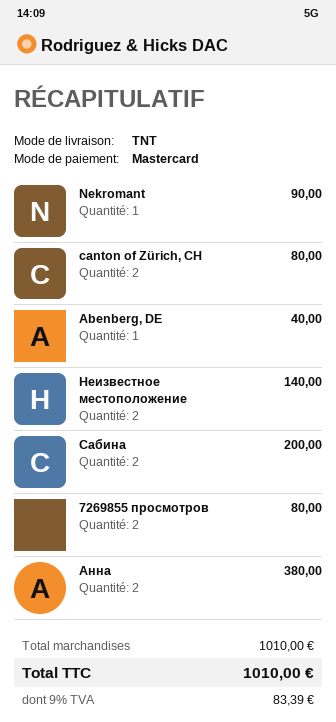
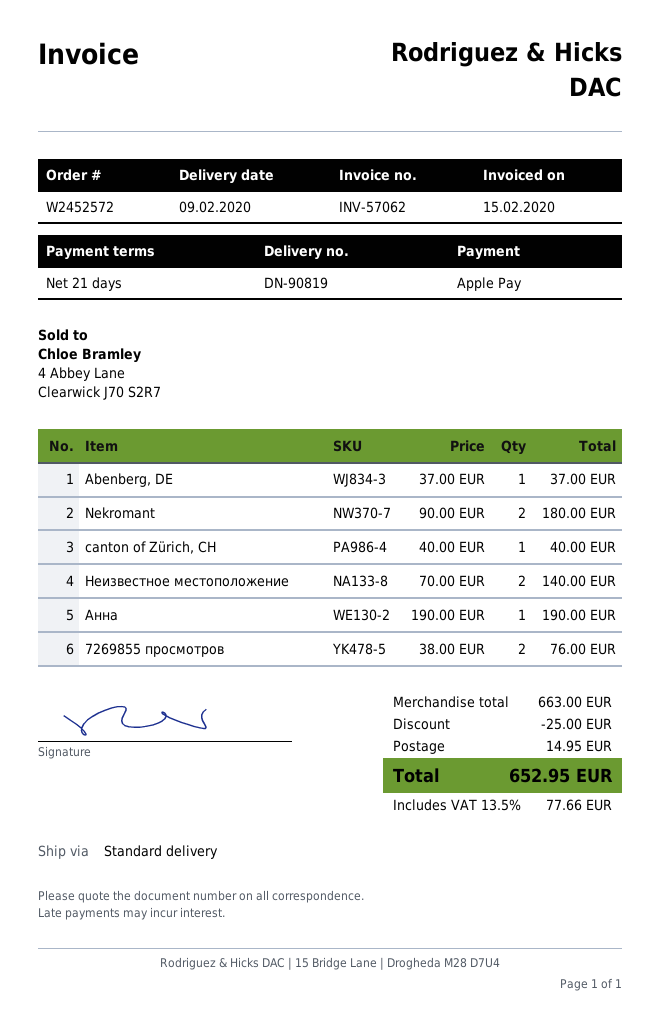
payment method: Mastercard -> Apple Pay
shipping method: TNT -> standard
Nekromant: 1 for 90.00 -> 2 for 180.00
canton of Zürich, CH: 2 for 80.00 -> 1 for 40.00
Abenberg, DE: 1 for 40.00 -> 1 for 37.00
Сабина: 2 for 200.00 -> none
7269855 просмотров: 2 for 80.00 -> 2 for 76.00
Анна: 2 for 380.00 -> 1 for 190.00
subtotal: 1010.00 -> 663.00
discount: none -> 25.00
shipping: none -> 14.95
tax: 9% = 83.39 -> 13.5% = 77.66
total: 1010.00 -> 652.95

